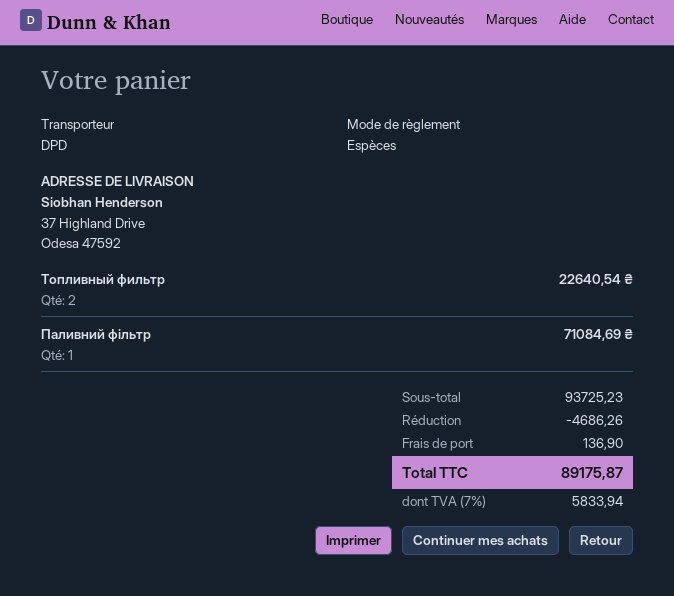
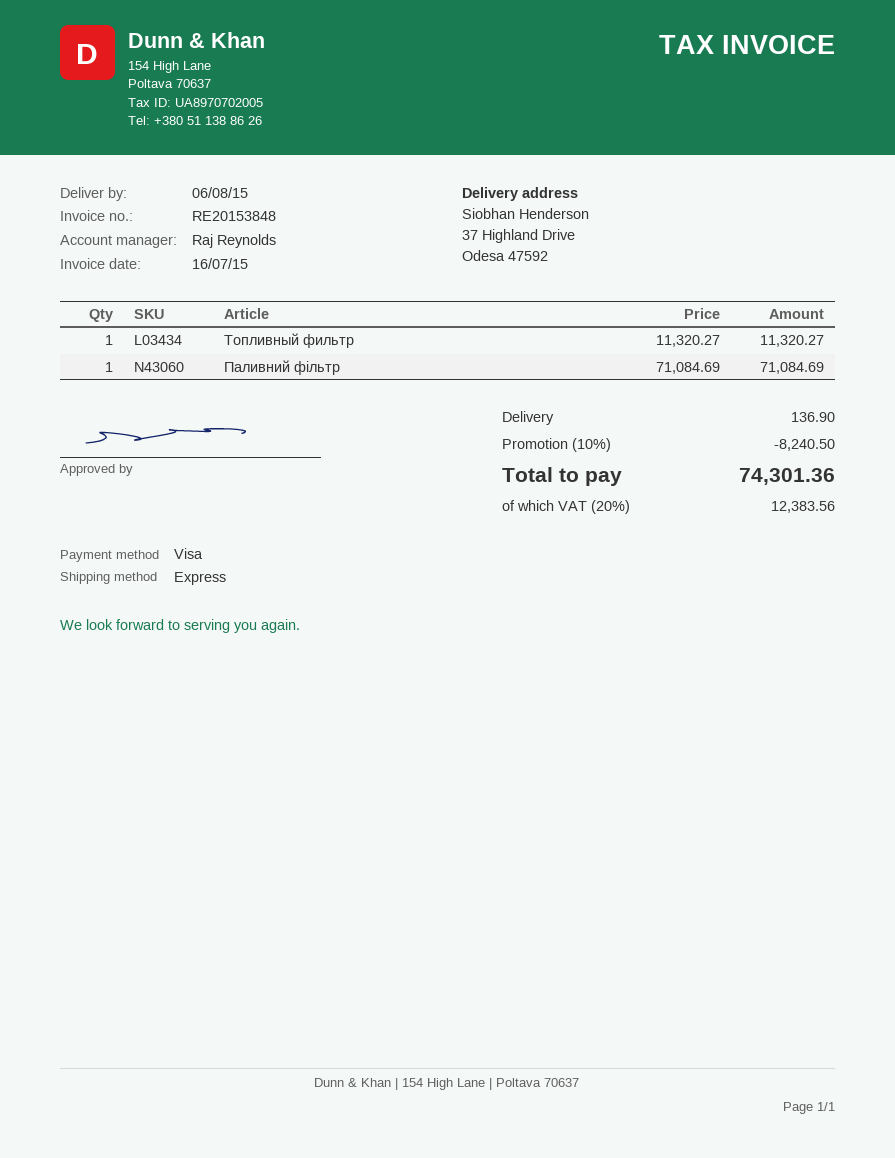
payment method: cash -> Visa
shipping method: DPD -> express
Топливный фильтр: 2 for 22640.54 -> 1 for 11320.27
discount: 4686.26 -> 8240.50
tax: 7% = 5833.94 -> 20% = 12383.56
total: 89175.87 -> 74301.36

